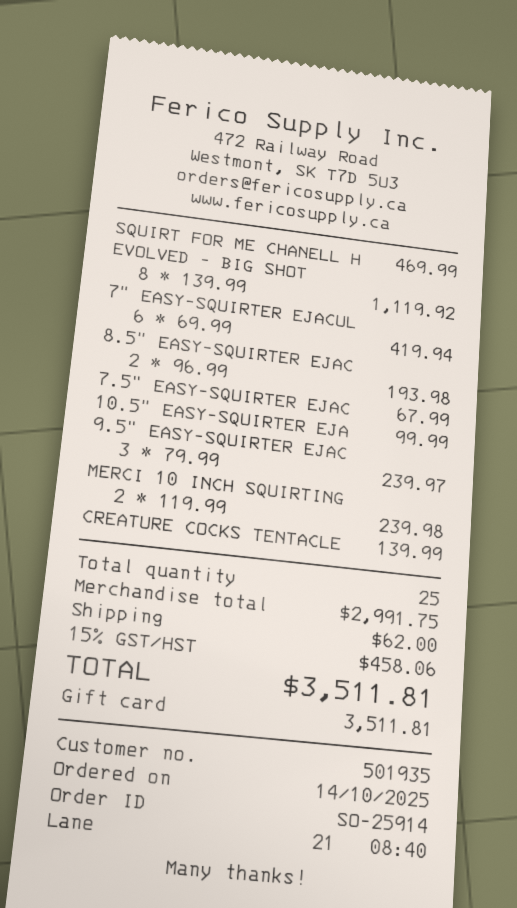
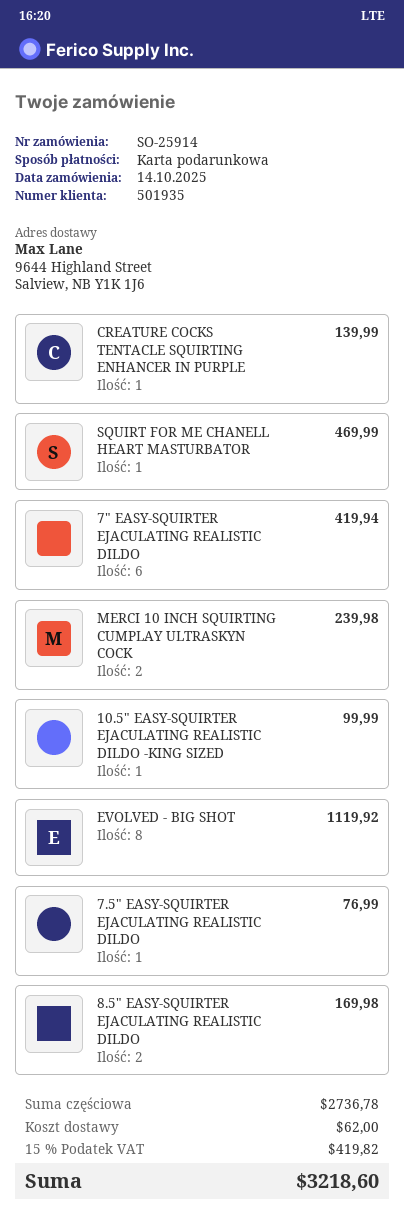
8.5" EASY-SQUIRTER EJAC: 2 for 193.98 -> 2 for 169.98
7.5" EASY-SQUIRTER EJAC: 1 for 67.99 -> 1 for 76.99
9.5" EASY-SQUIRTER EJAC: 3 for 239.97 -> none
subtotal: 2991.75 -> 2736.78
tax: 15% = 458.06 -> 15% = 419.82
total: 3511.81 -> 3218.60

